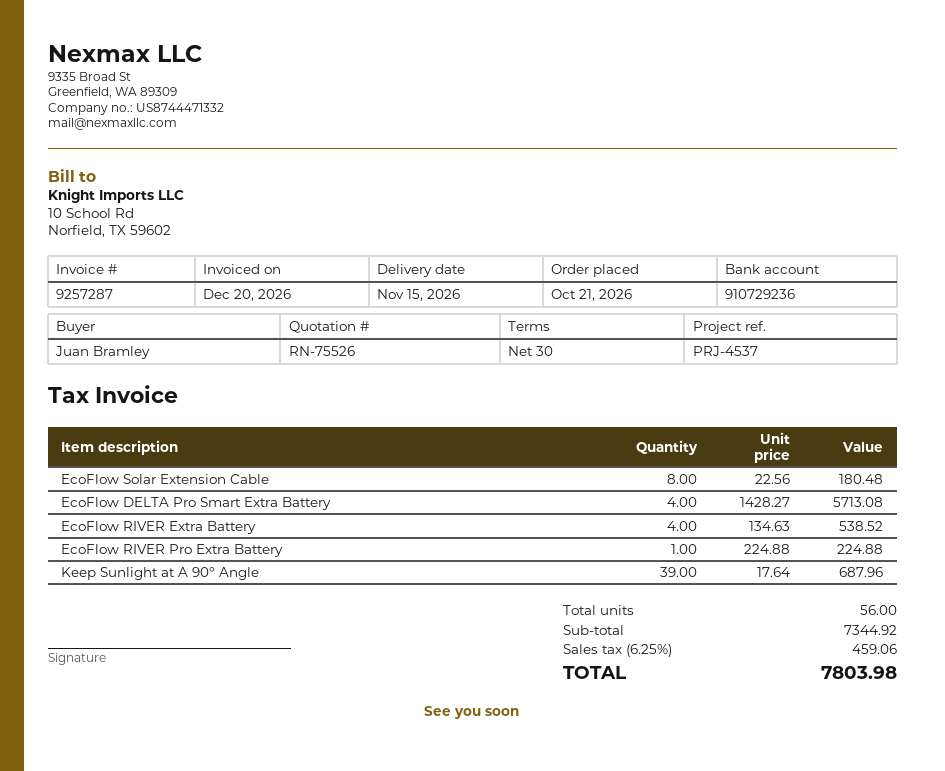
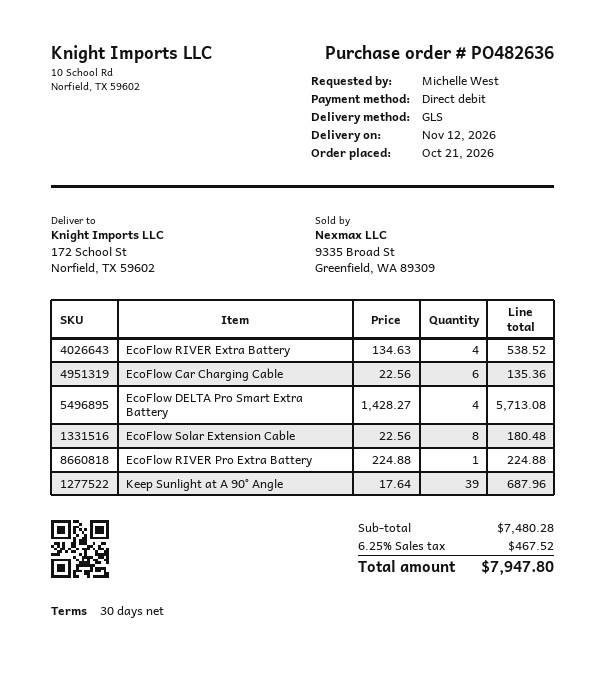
delivery date: 2026-11-15 -> 2026-11-12
ordered by: Juan Bramley -> Michelle West
EcoFlow Car Charging Cable: none -> 6 x 22.56 = 135.36
subtotal: 7344.92 -> 7480.28
tax: 6.25% = 459.06 -> 6.25% = 467.52
total: 7803.98 -> 7947.80

